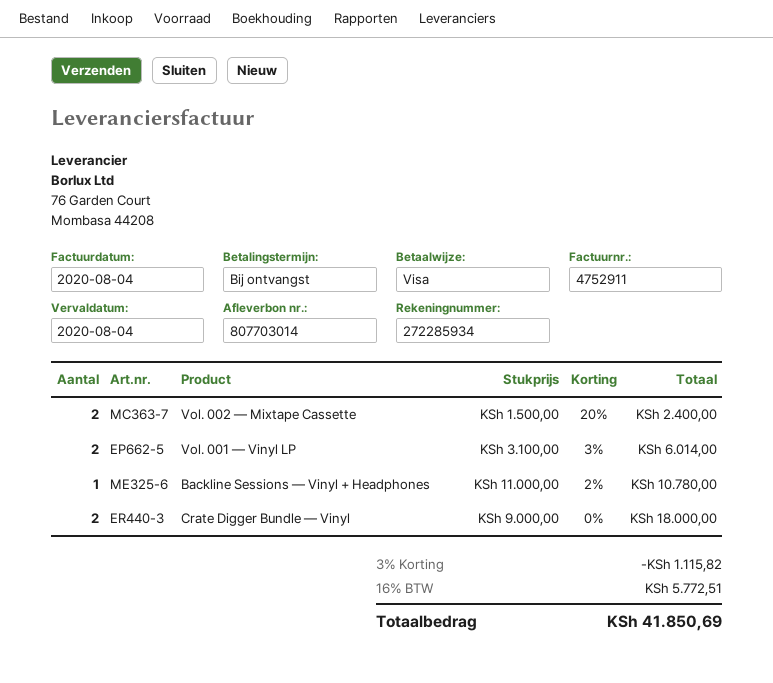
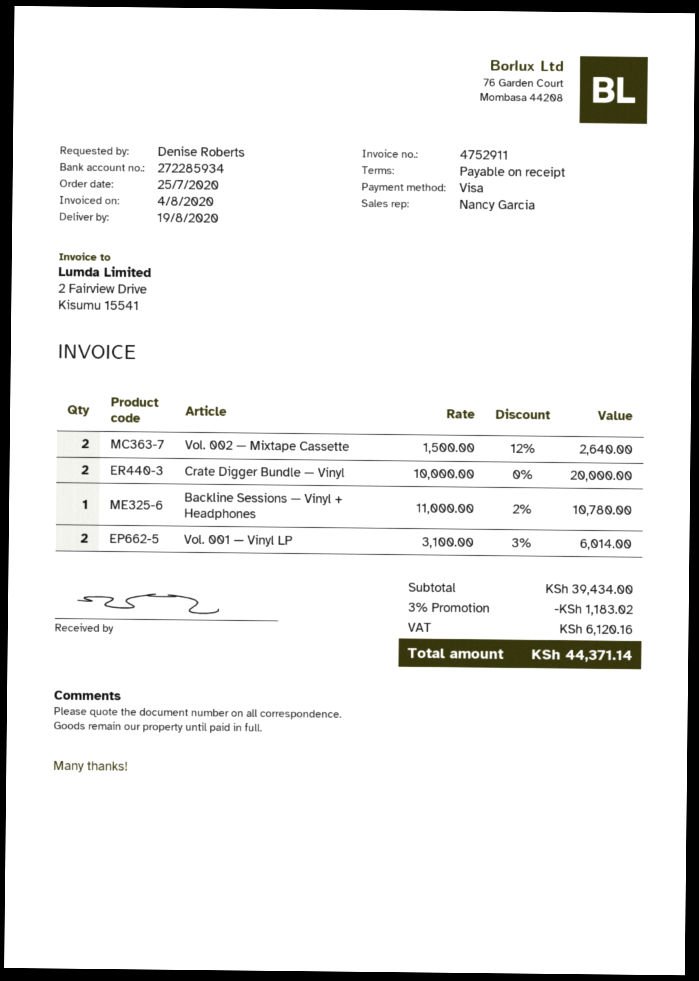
Vol. 002 — Mixtape Cassette: 2 x 1500.00 - 20% = 2400.00 -> 2 x 1500.00 - 12% = 2640.00
Crate Digger Bundle — Vinyl: 2 x 9000.00 = 18000.00 -> 2 x 10000.00 = 20000.00
discount: 3% = 1115.82 -> 3% = 1183.02
tax: 5772.51 -> 6120.16
total: 41850.69 -> 44371.14

